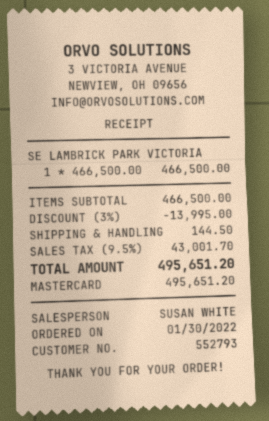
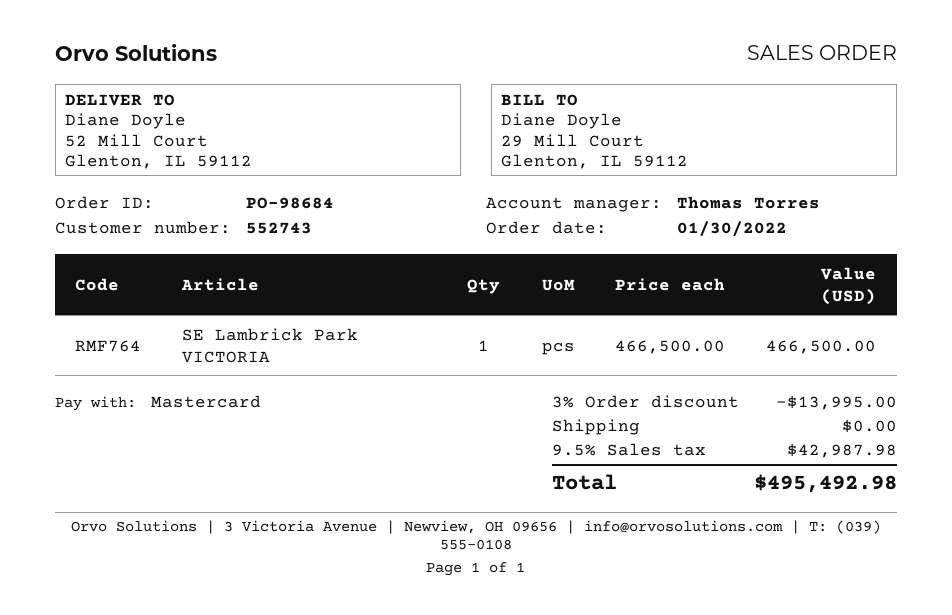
customer number: 552793 -> 552743
sales rep: SUSAN WHITE -> Thomas Torres
shipping: 144.50 -> 0.00
tax: 9.5% = 43001.70 -> 9.5% = 42987.98
total: 495651.20 -> 495492.98

